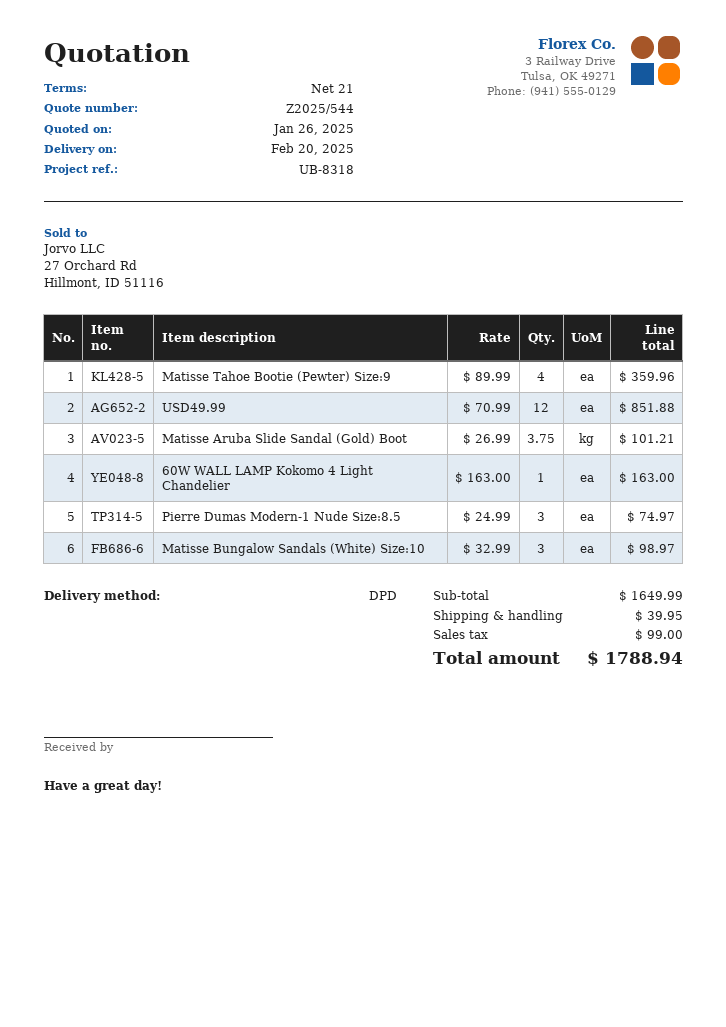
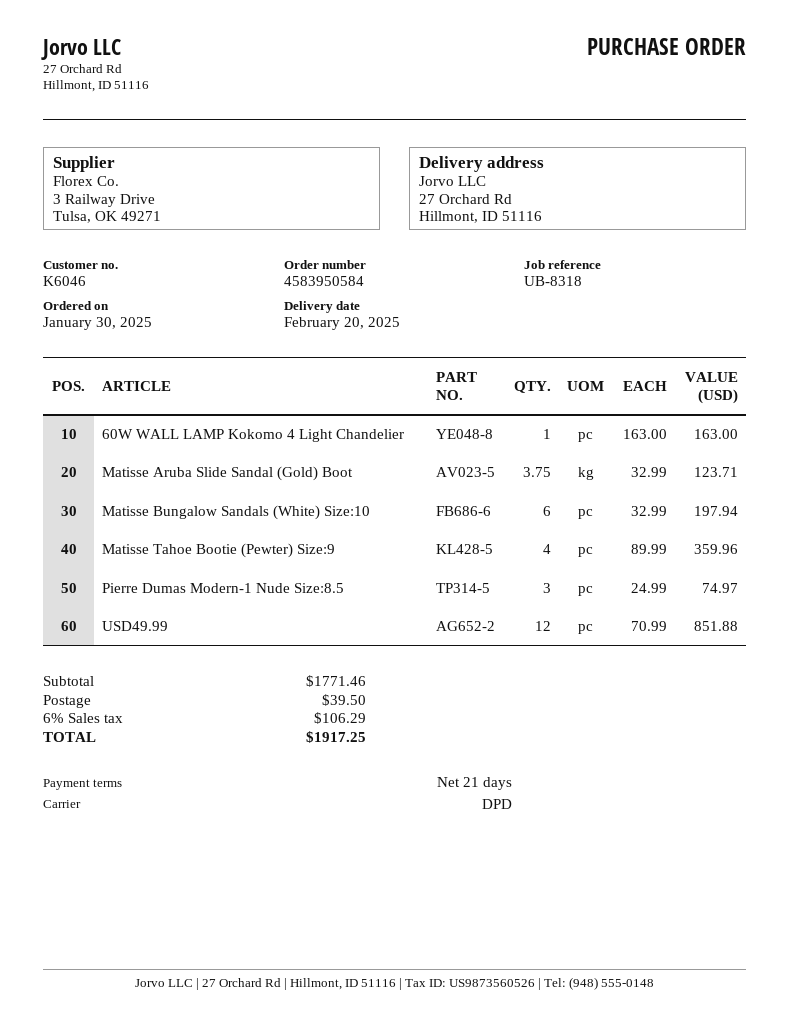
Matisse Aruba Slide Sandal (Gold) Boot: 3.75 x 26.99 = 101.21 -> 3.75 x 32.99 = 123.71
Matisse Bungalow Sandals (White) Size:10: 3 x 32.99 = 98.97 -> 6 x 32.99 = 197.94
subtotal: 1649.99 -> 1771.46
shipping: 39.95 -> 39.50
tax: 99.00 -> 106.29
total: 1788.94 -> 1917.25

